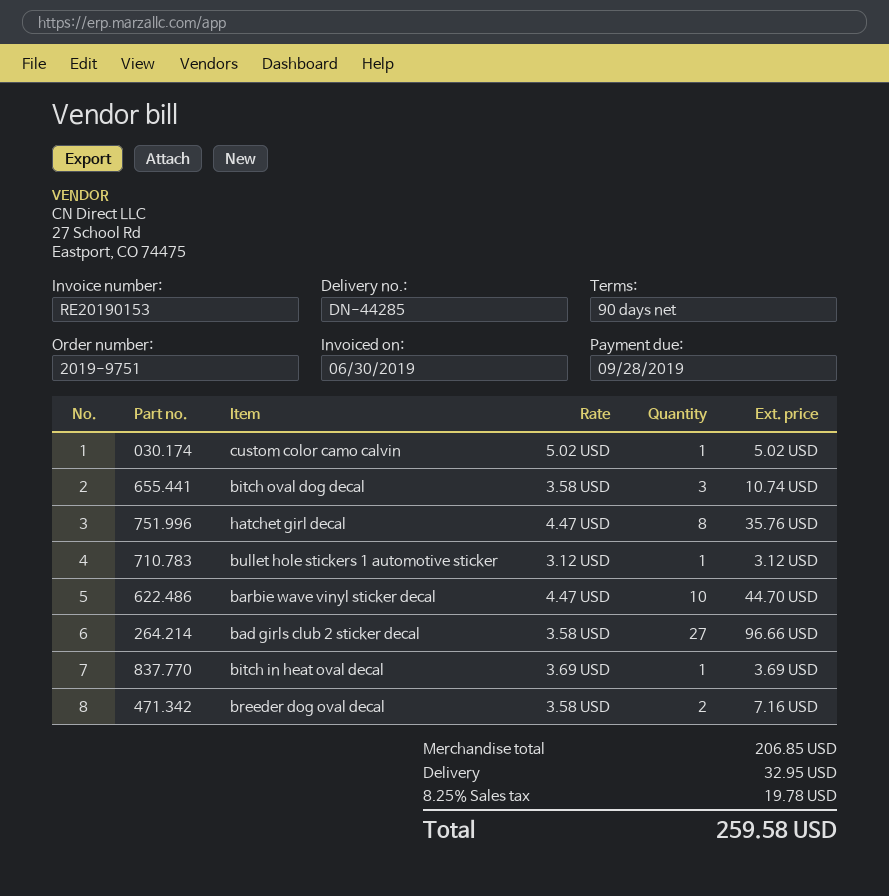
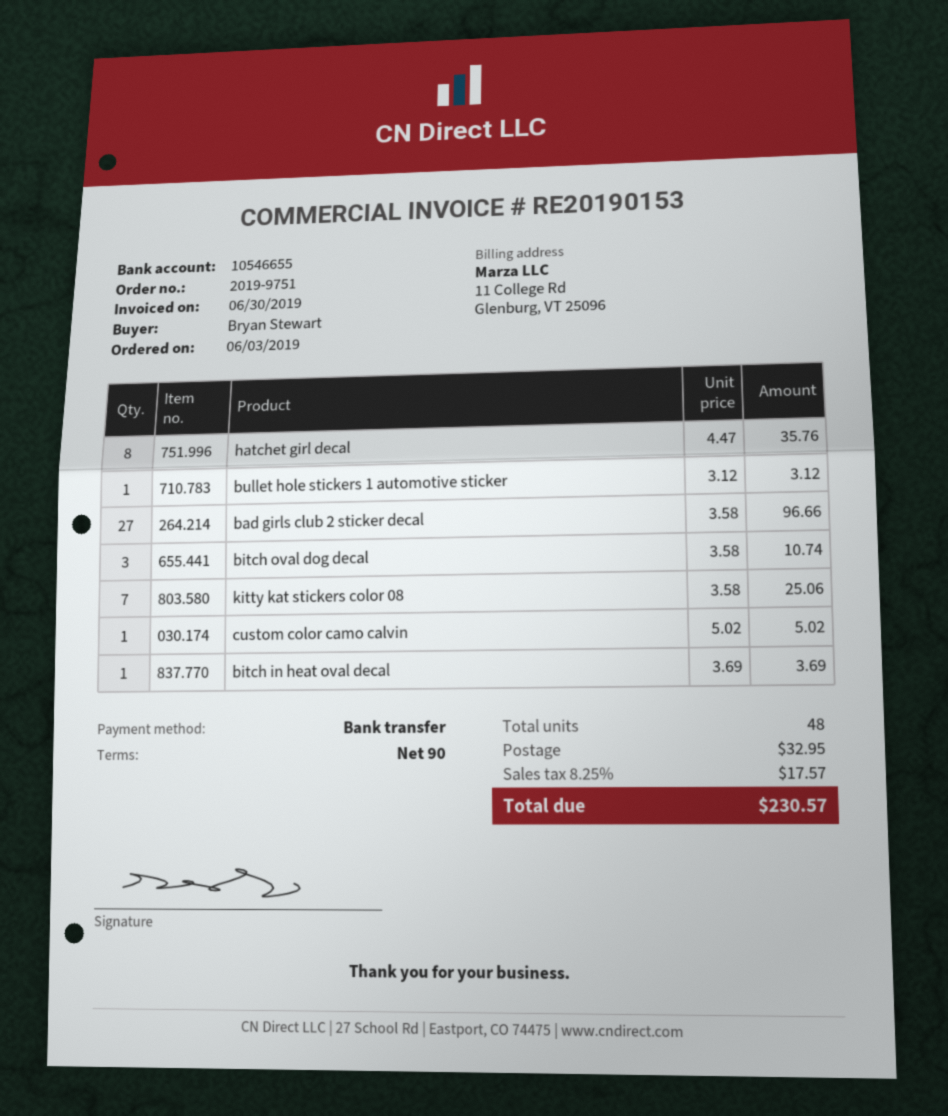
barbie wave vinyl sticker decal: 10 x 4.47 = 44.70 -> none
breeder dog oval decal: 2 x 3.58 = 7.16 -> none
kitty kat stickers color 08: none -> 7 x 3.58 = 25.06
tax: 8.25% = 19.78 -> 8.25% = 17.57
total: 259.58 -> 230.57

